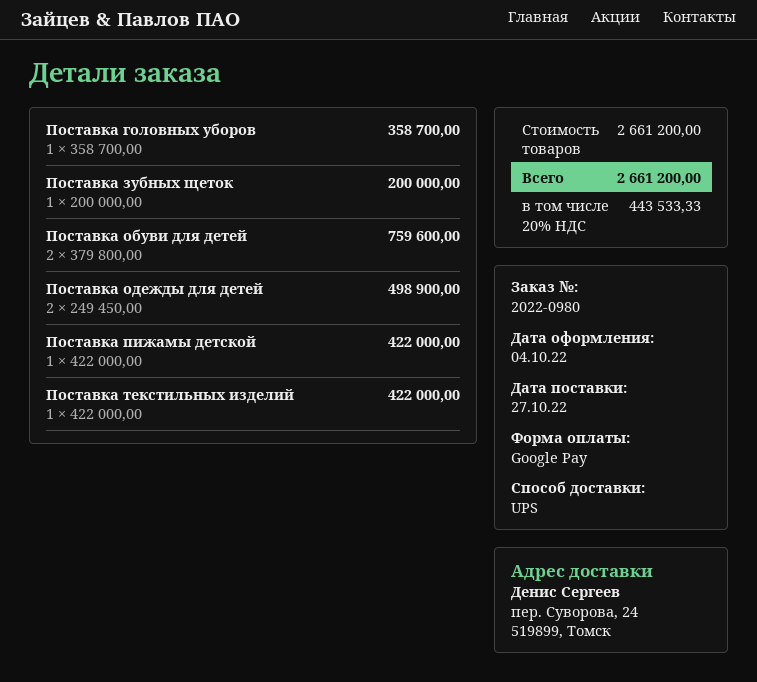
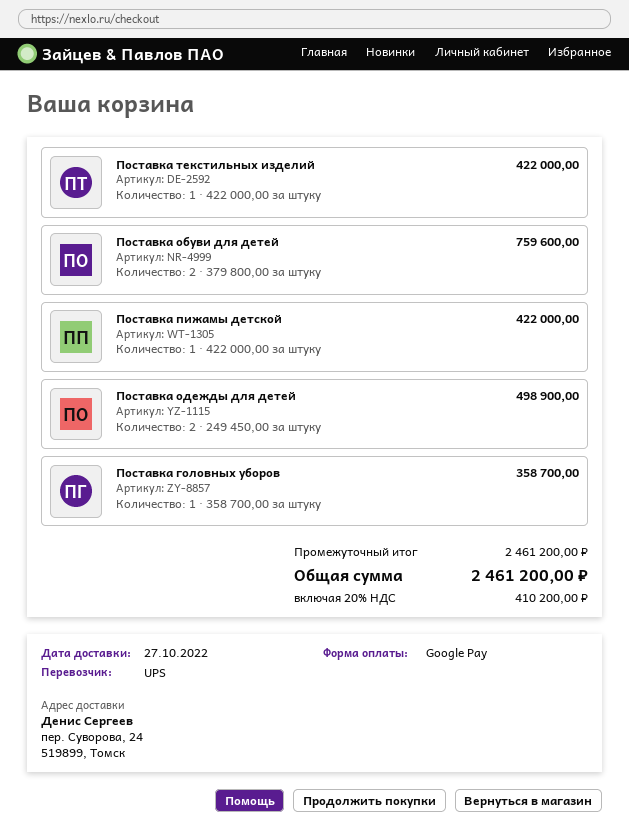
Поставка зубных щеток: 1 x 200000.00 = 200000.00 -> none
subtotal: 2661200.00 -> 2461200.00
tax: 20% = 443533.33 -> 20% = 410200.00
total: 2661200.00 -> 2461200.00

